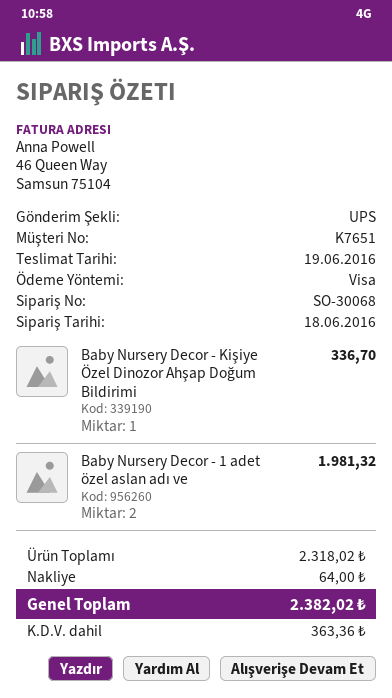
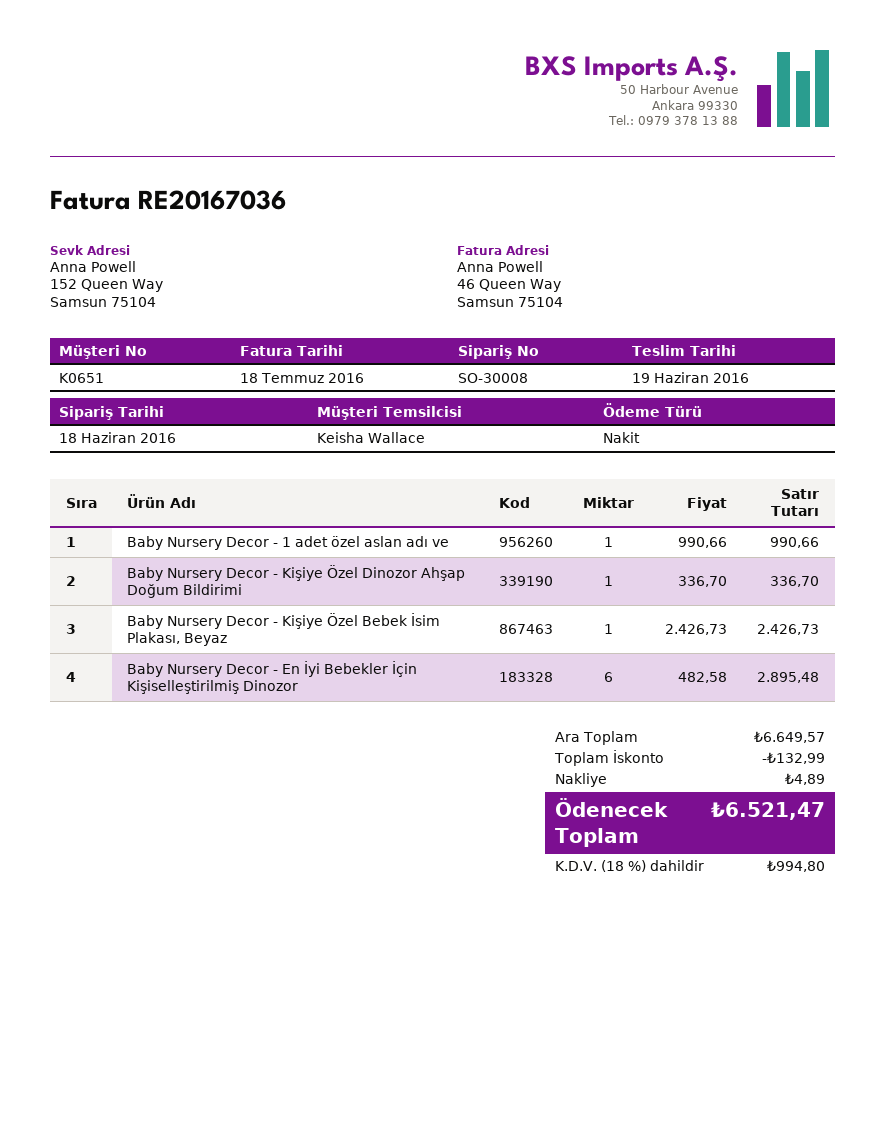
order number: SO-30068 -> SO-30008
customer number: K7651 -> K0651
payment method: Visa -> cash
Baby Nursery Decor - 1 adet özel aslan adı ve: 2 for 1981.32 -> 1 for 990.66
Baby Nursery Decor - Kişiye Özel Bebek İsim Plakası, Beyaz: none -> 1 for 2426.73
Baby Nursery Decor - En İyi Bebekler İçin Kişiselleştirilmiş Dinozor: none -> 6 for 2895.48
subtotal: 2318.02 -> 6649.57
discount: none -> 132.99
shipping: 64.00 -> 4.89
tax: 363.36 -> 994.80
total: 2382.02 -> 6521.47

